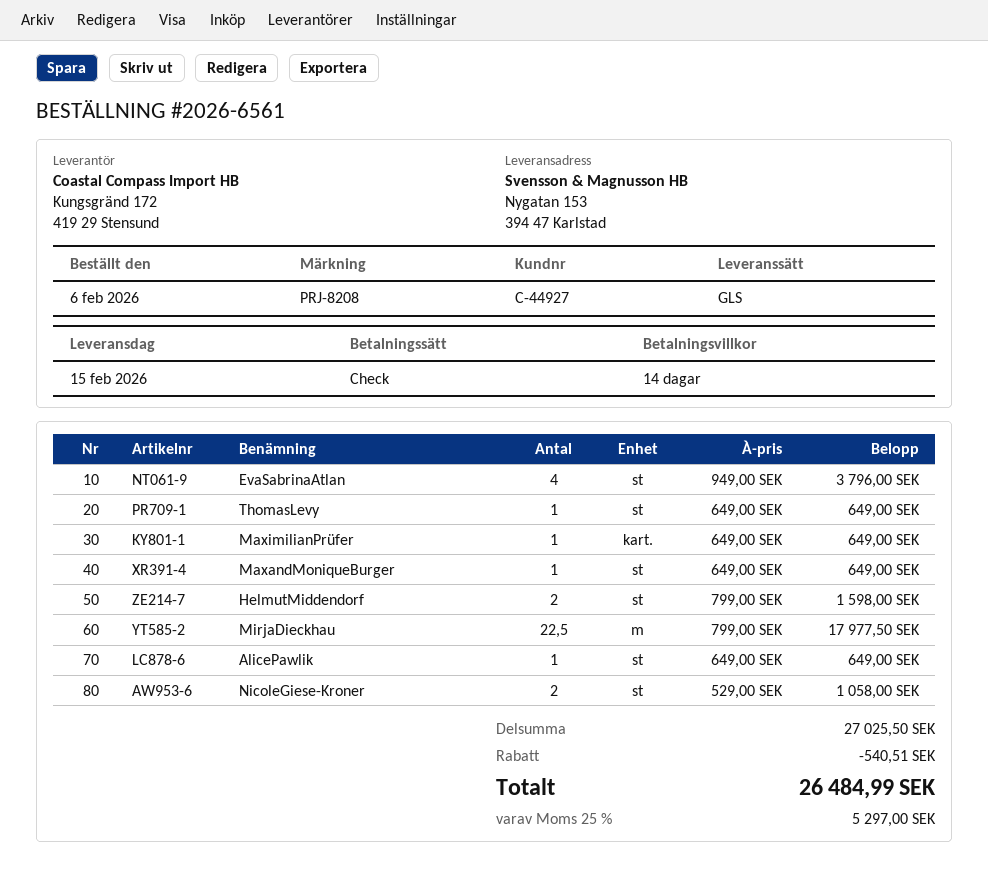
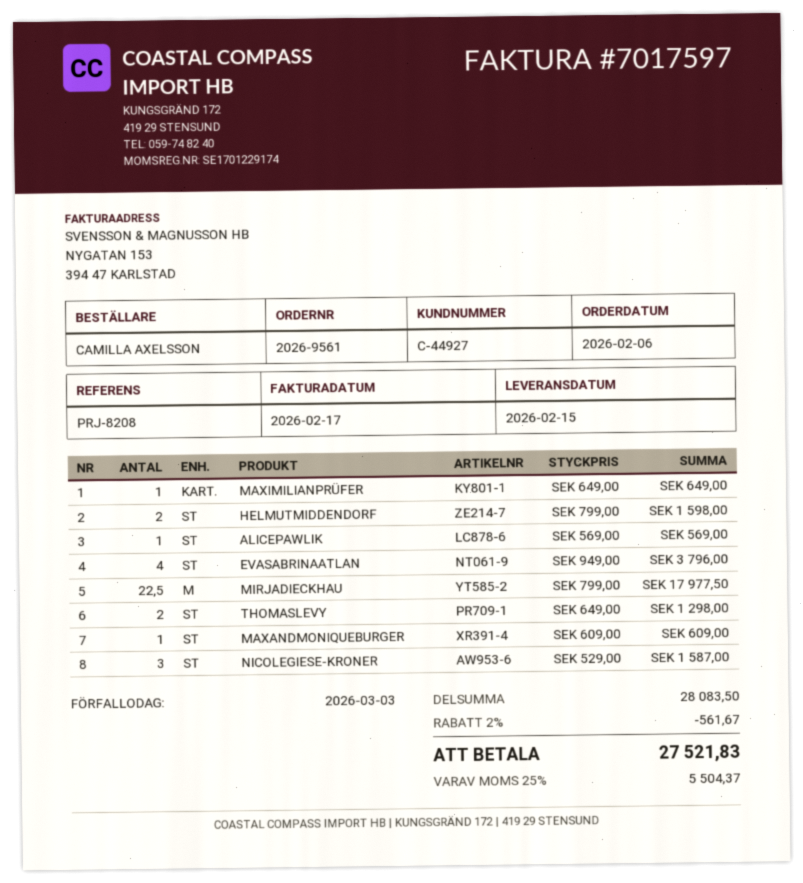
order number: 2026-6561 -> 2026-9561
ThomasLevy: 1 x 649.00 = 649.00 -> 2 x 649.00 = 1298.00
MaxandMoniqueBurger: 1 x 649.00 = 649.00 -> 1 x 609.00 = 609.00
AlicePawlik: 1 x 649.00 = 649.00 -> 1 x 569.00 = 569.00
NicoleGiese-Kroner: 2 x 529.00 = 1058.00 -> 3 x 529.00 = 1587.00
subtotal: 27025.50 -> 28083.50
discount: 540.51 -> 561.67
tax: 25% = 5297.00 -> 25% = 5504.37
total: 26484.99 -> 27521.83

